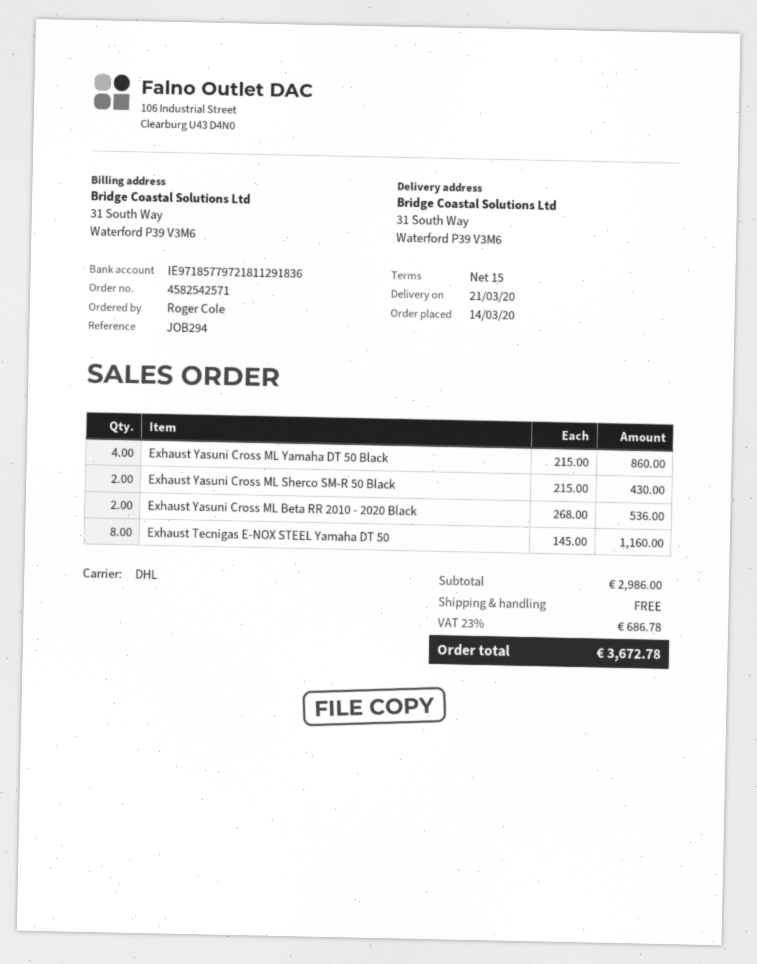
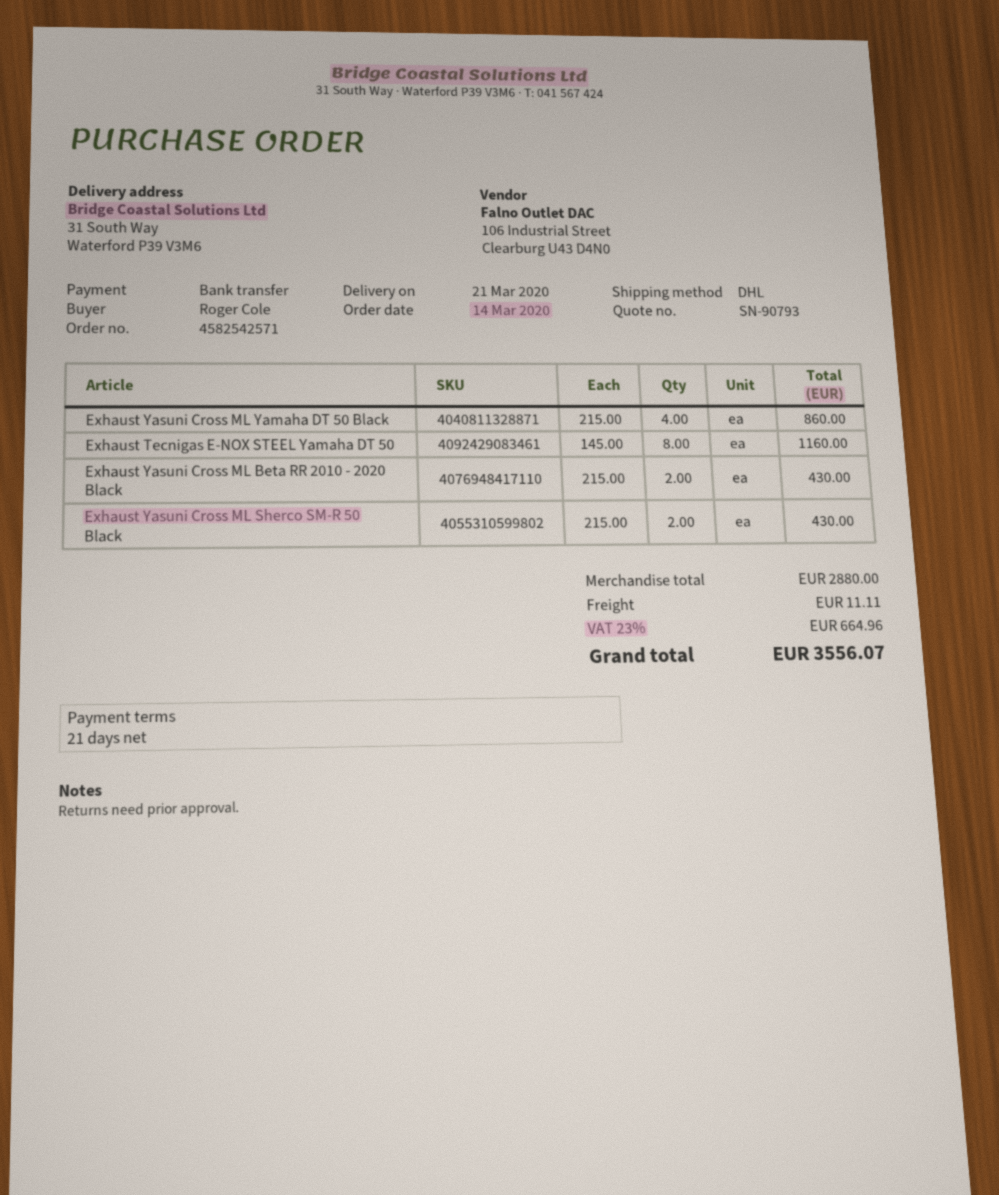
payment terms: 15 days -> 21 days
Exhaust Yasuni Cross ML Beta RR 2010 - 2020 Black: 2 x 268.00 = 536.00 -> 2 x 215.00 = 430.00
subtotal: 2986.00 -> 2880.00
shipping: 0.00 -> 11.11
tax: 23% = 686.78 -> 23% = 664.96
total: 3672.78 -> 3556.07

